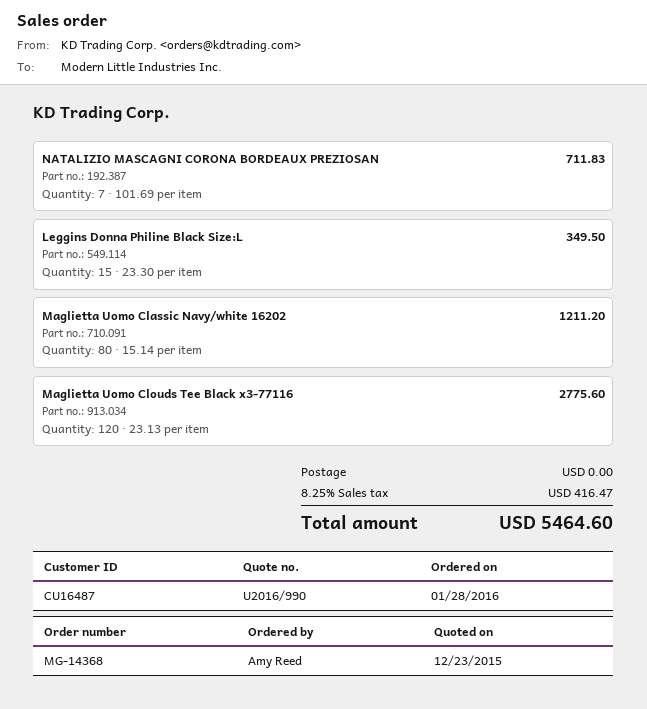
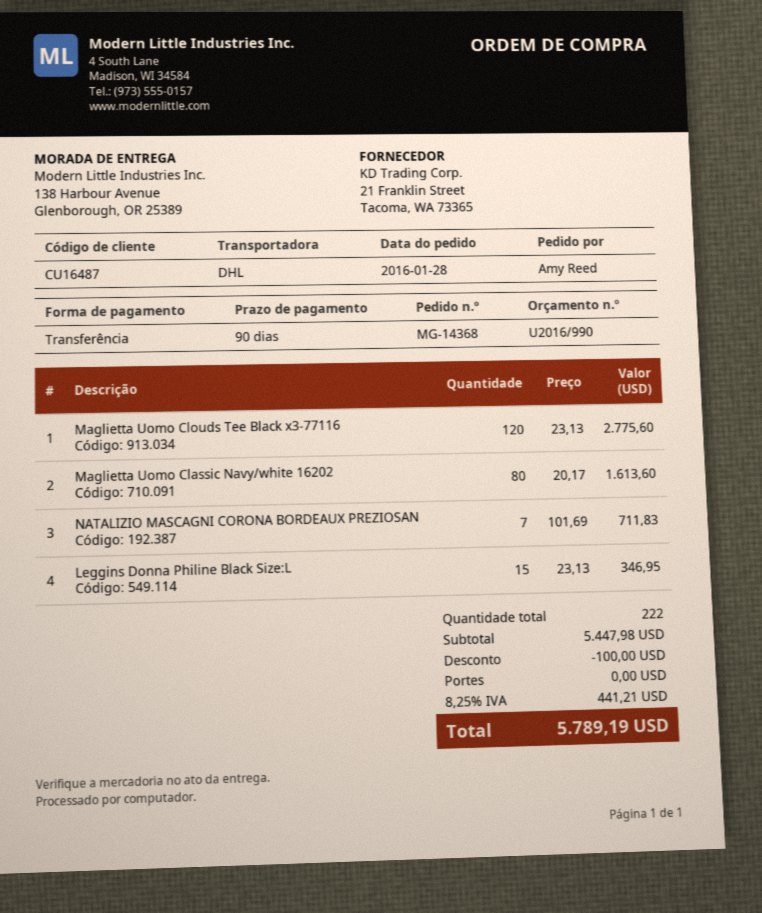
Leggins Donna Philine Black Size:L: 15 x 23.30 = 349.50 -> 15 x 23.13 = 346.95
Maglietta Uomo Classic Navy/white 16202: 80 x 15.14 = 1211.20 -> 80 x 20.17 = 1613.60
discount: none -> 100.00
tax: 8.25% = 416.47 -> 8.25% = 441.21
total: 5464.60 -> 5789.19

